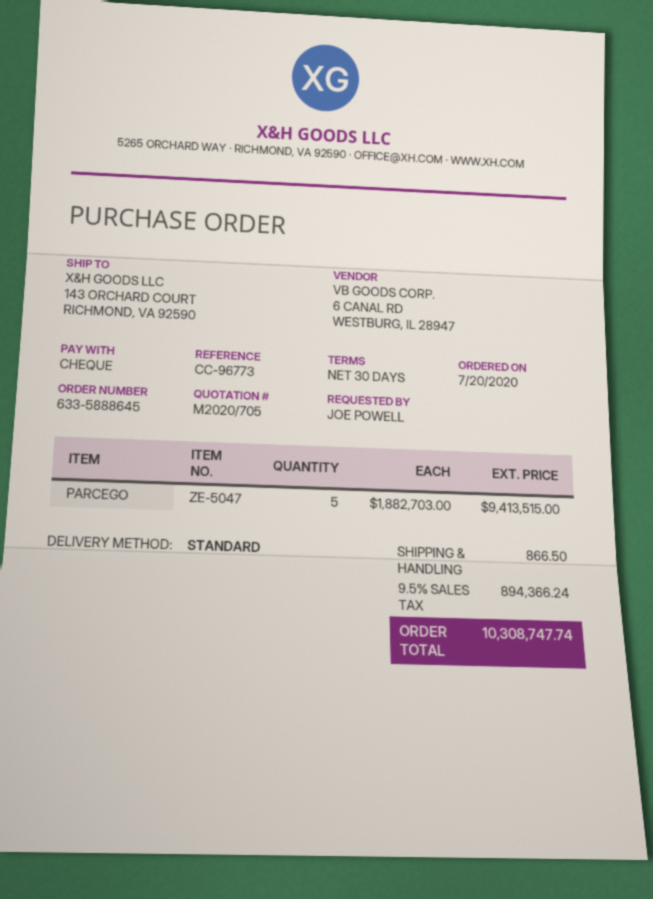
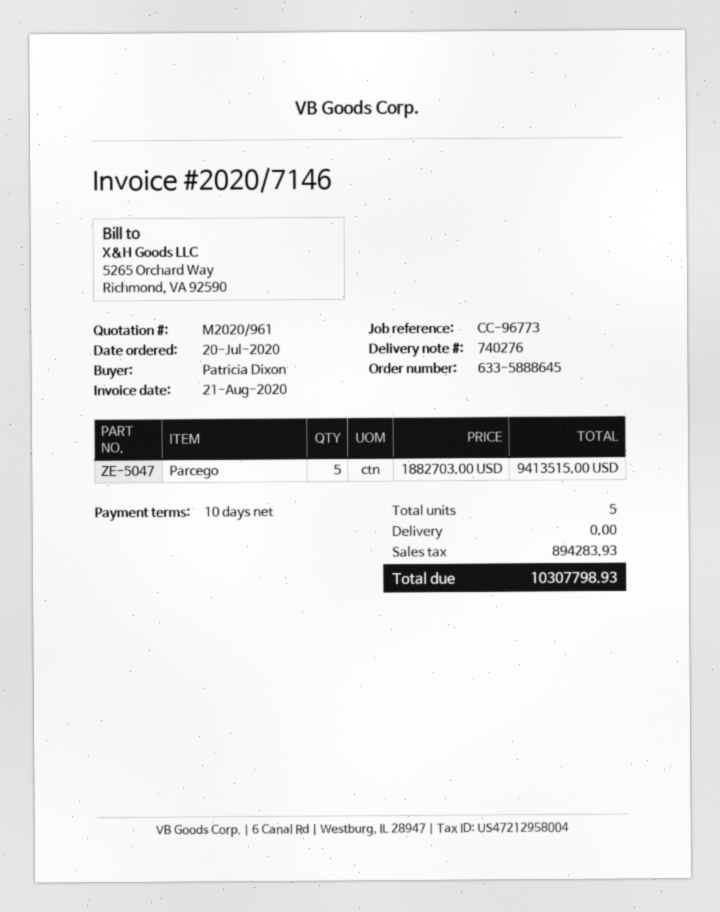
quote number: M2020/705 -> M2020/961
payment terms: 30 days -> 10 days
ordered by: JOE POWELL -> Patricia Dixon
shipping: 866.50 -> 0.00
tax: 894366.24 -> 894283.93
total: 10308747.74 -> 10307798.93

